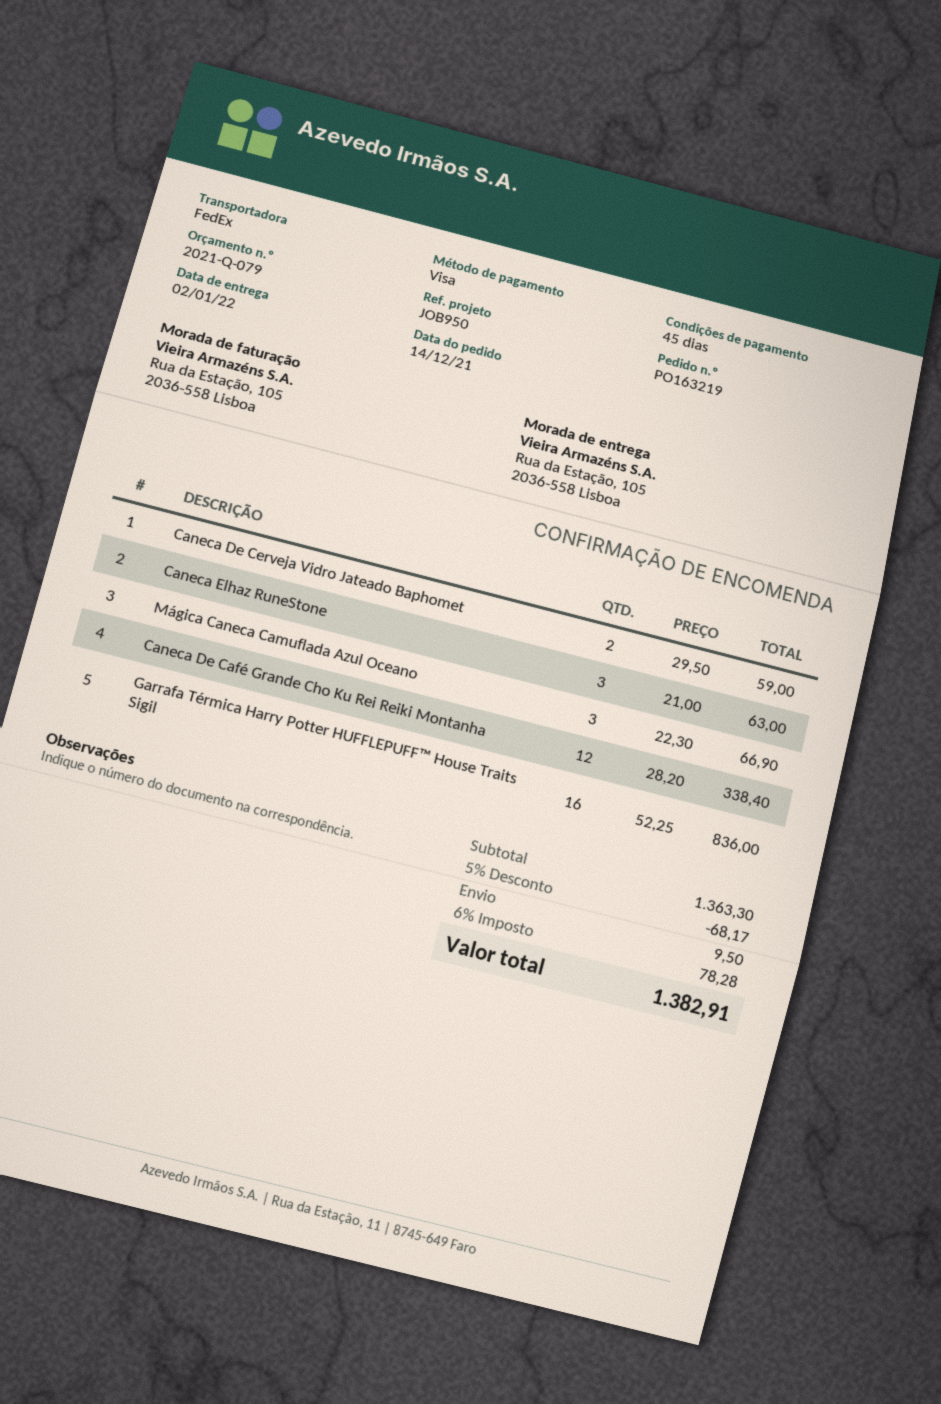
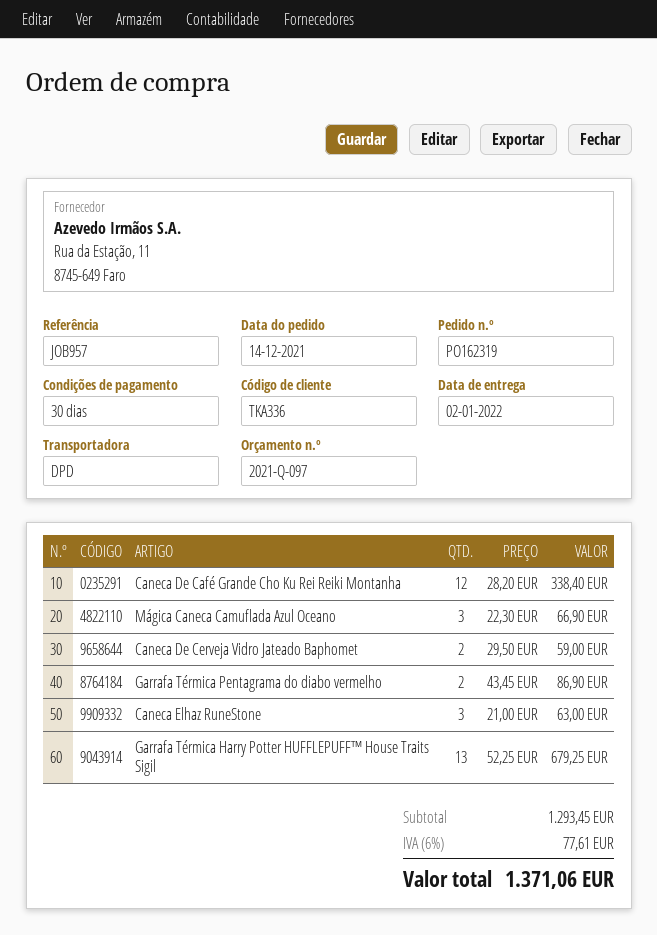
quote number: 2021-Q-079 -> 2021-Q-097
order number: PO163219 -> PO162319
payment terms: 45 days -> 30 days
reference: JOB950 -> JOB957
shipping method: FedEx -> DPD
Garrafa Térmica Harry Potter HUFFLEPUFF™ House Traits Sigil: 16 x 52.25 = 836.00 -> 13 x 52.25 = 679.25
Garrafa Térmica Pentagrama do diabo vermelho: none -> 2 x 43.45 = 86.90
subtotal: 1363.30 -> 1293.45
discount: 5% = 68.17 -> none
shipping: 9.50 -> none
tax: 6% = 78.28 -> 6% = 77.61
total: 1382.91 -> 1371.06

